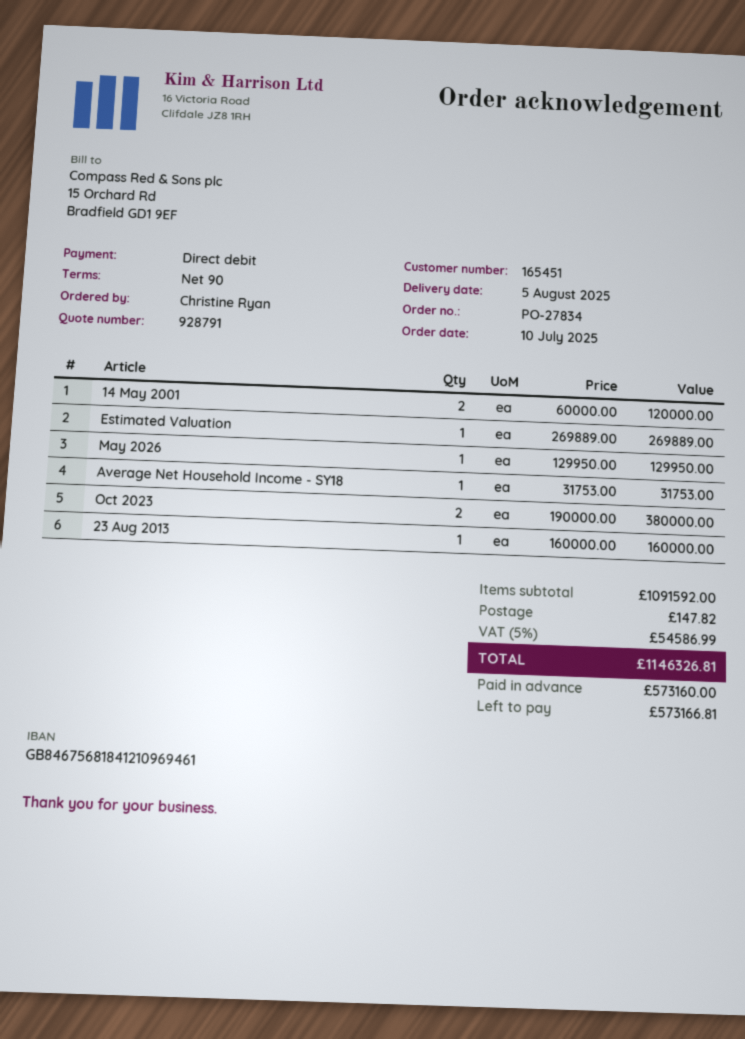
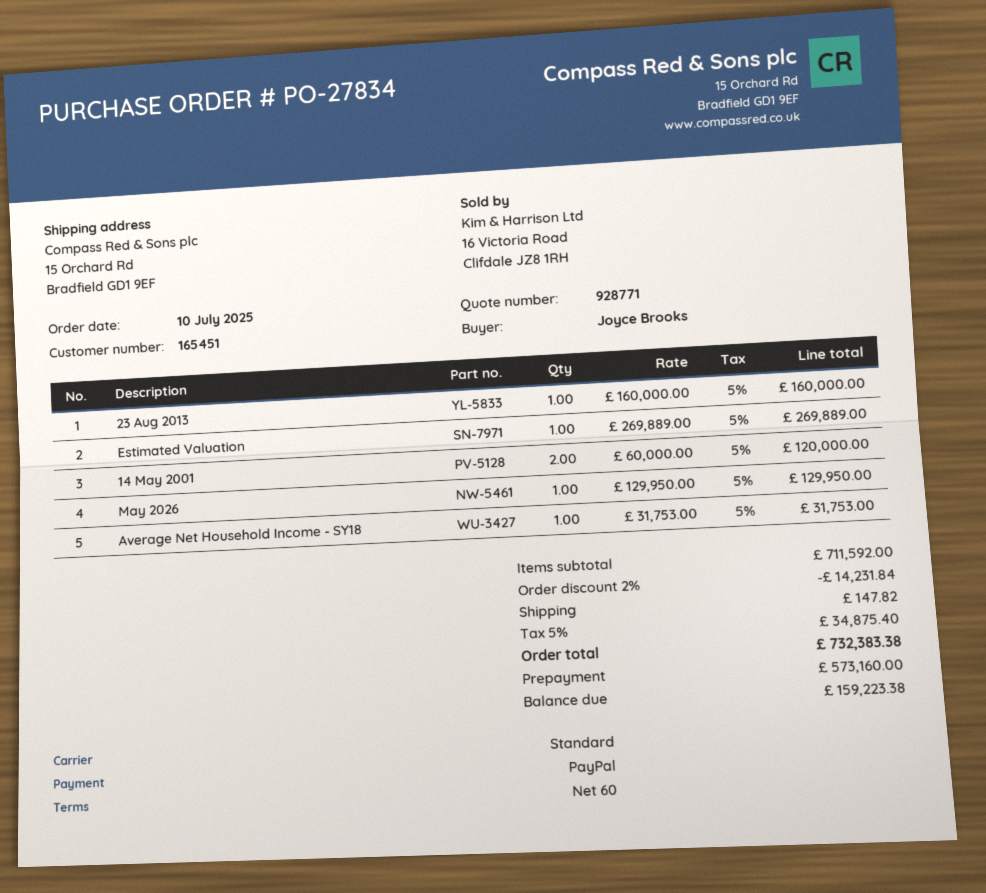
quote number: 928791 -> 928771
payment terms: 90 days -> 60 days
ordered by: Christine Ryan -> Joyce Brooks
payment method: direct debit -> PayPal
Oct 2023: 2 x 190000.00 = 380000.00 -> none
subtotal: 1091592.00 -> 711592.00
discount: none -> 2% = 14231.84
tax: 5% = 54586.99 -> 5% = 34875.40
total: 1146326.81 -> 732383.38
balance: 573166.81 -> 159223.38

